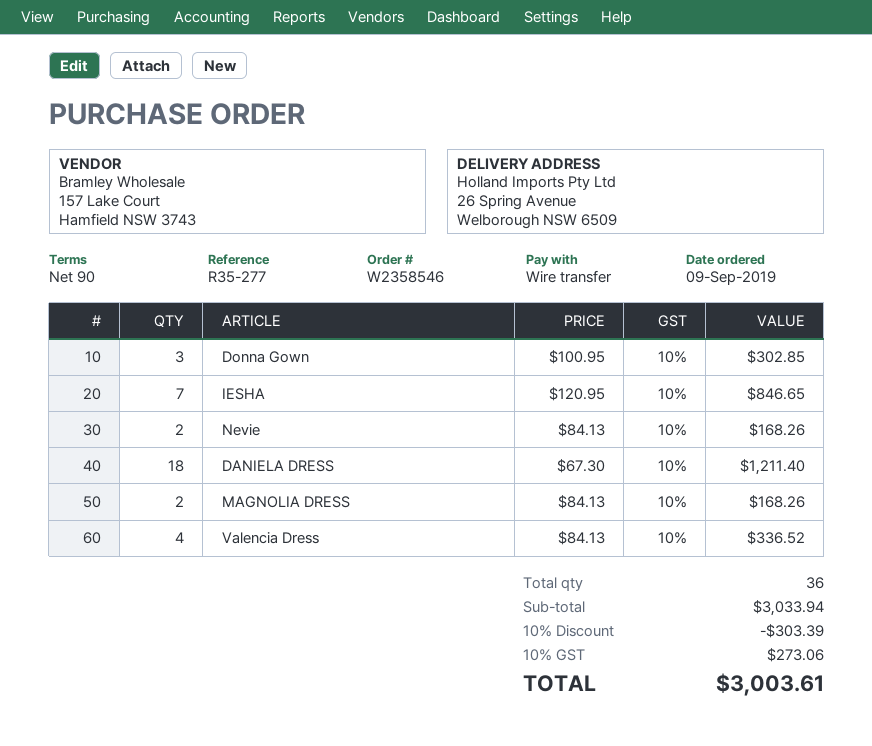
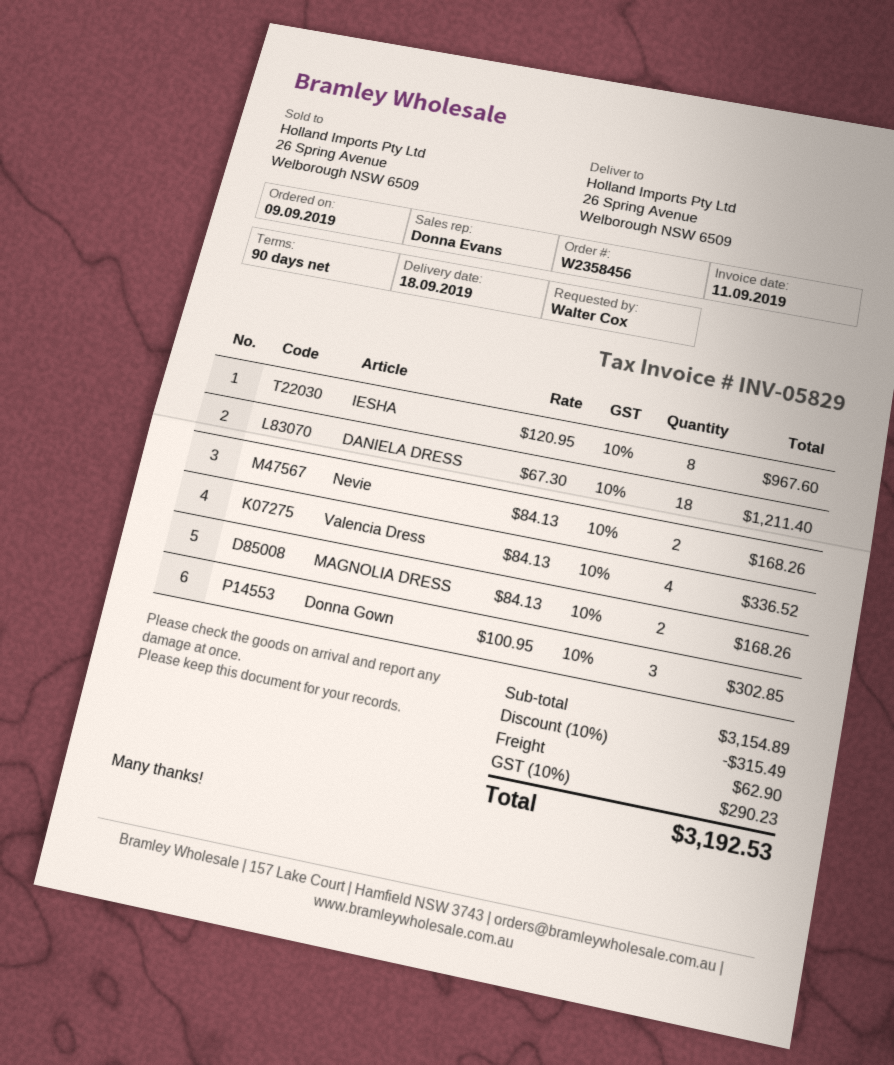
order number: W2358546 -> W2358456
IESHA: 7 x 120.95 = 846.65 -> 8 x 120.95 = 967.60
subtotal: 3033.94 -> 3154.89
discount: 10% = 303.39 -> 10% = 315.49
shipping: none -> 62.90
tax: 10% = 273.06 -> 10% = 290.23
total: 3003.61 -> 3192.53

